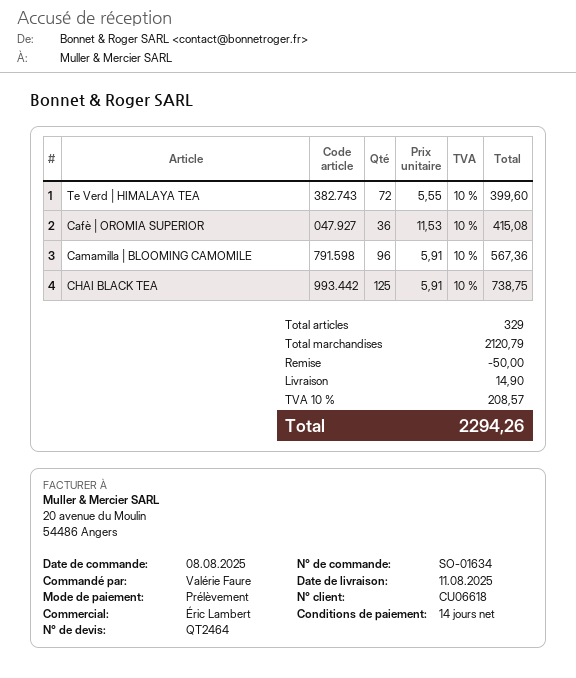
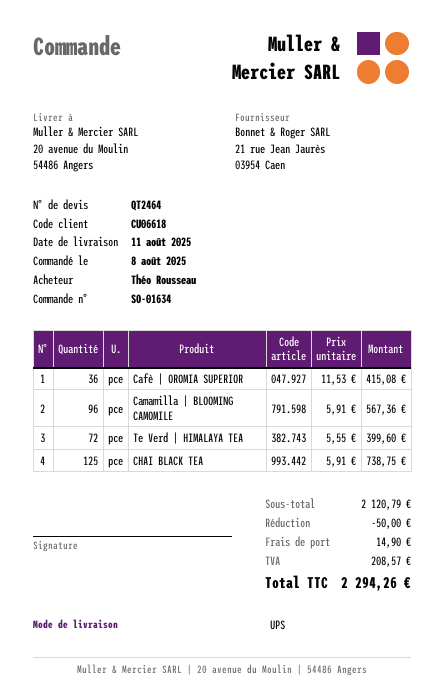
ordered by: Valérie Faure -> Théo Rousseau

